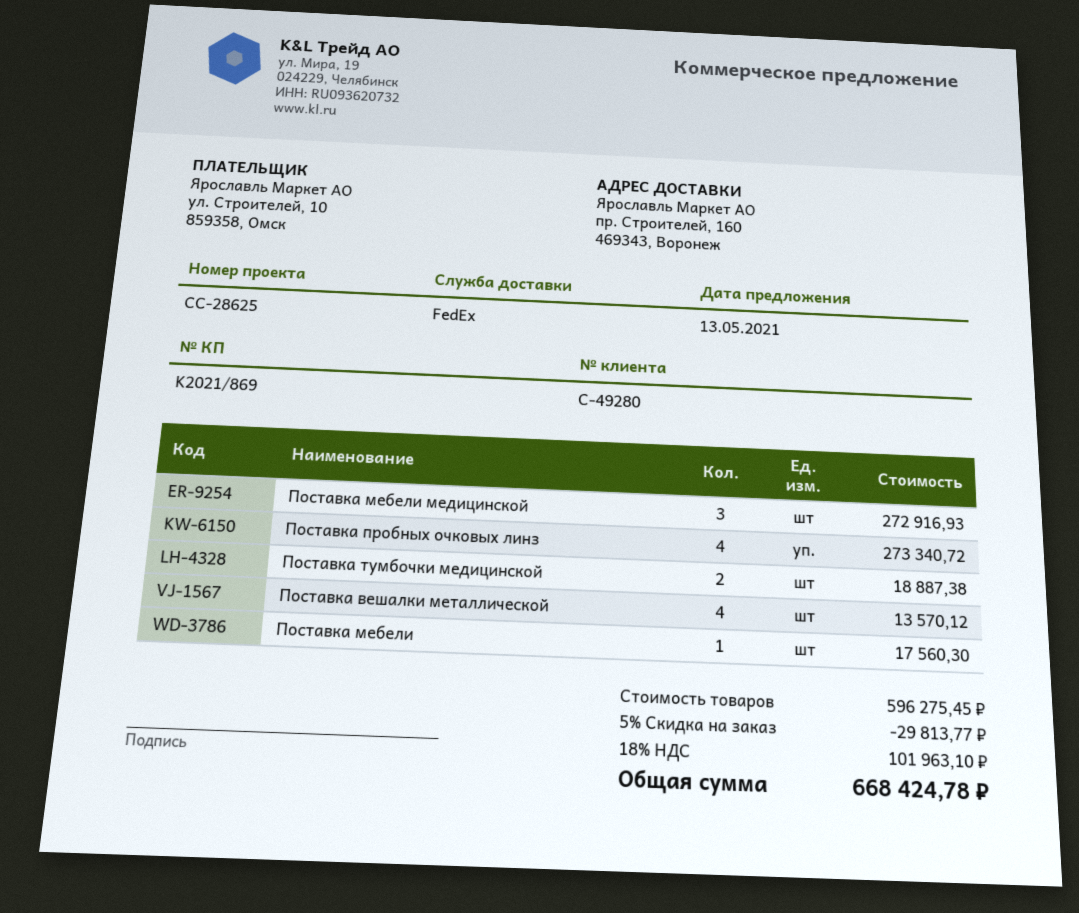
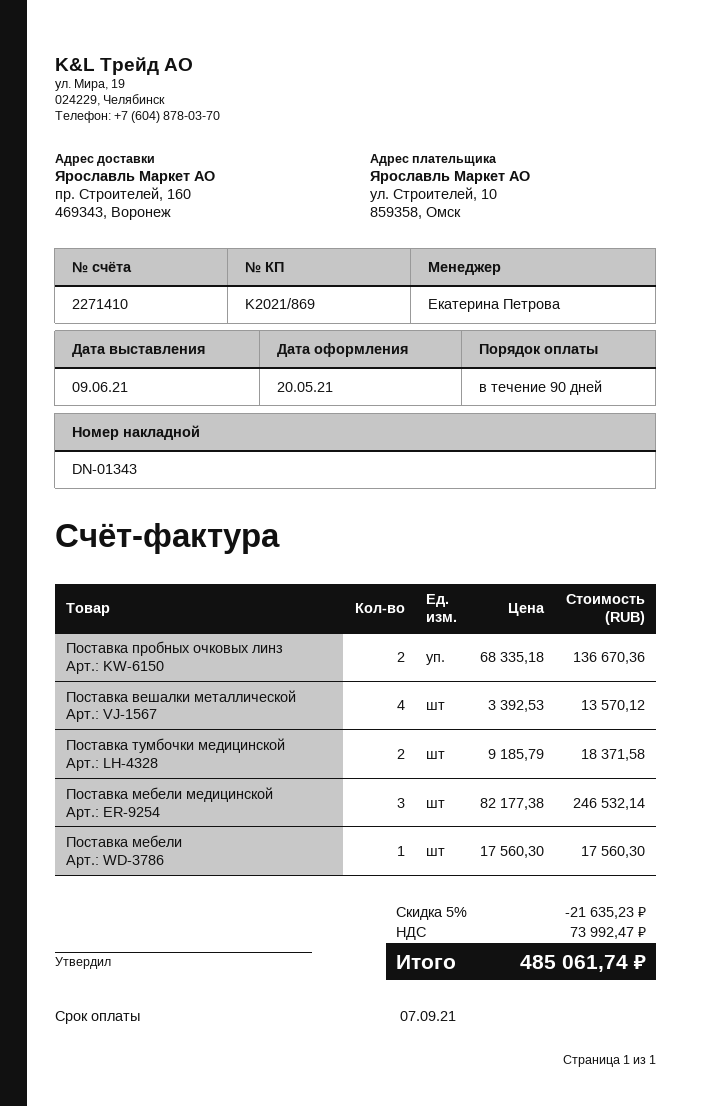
Поставка мебели медицинской: 3 for 272916.93 -> 3 for 246532.14
Поставка пробных очковых линз: 4 for 273340.72 -> 2 for 136670.36
Поставка тумбочки медицинской: 2 for 18887.38 -> 2 for 18371.58
discount: 5% = 29813.77 -> 5% = 21635.23
tax: 101963.10 -> 73992.47
total: 668424.78 -> 485061.74

